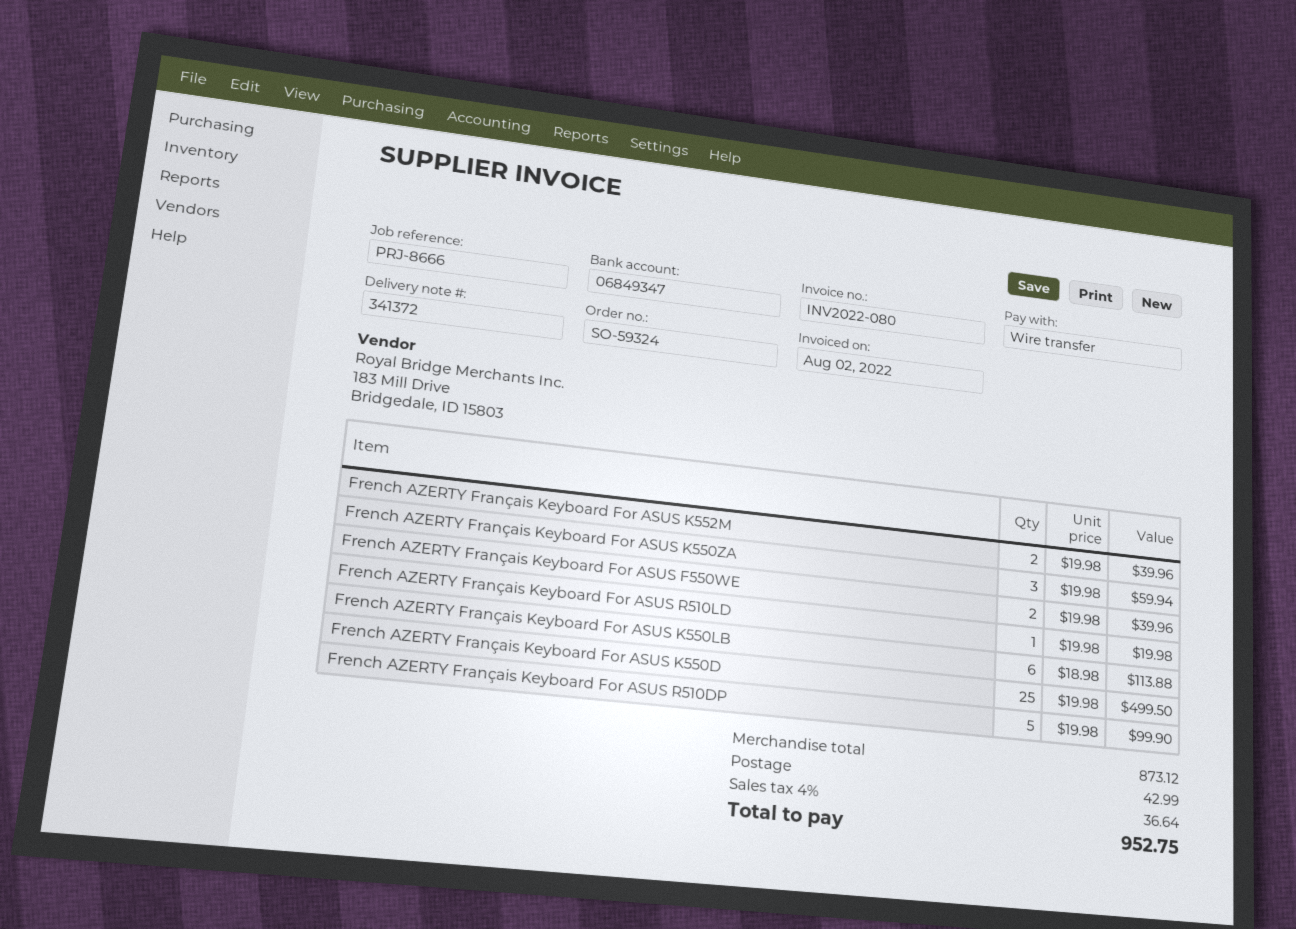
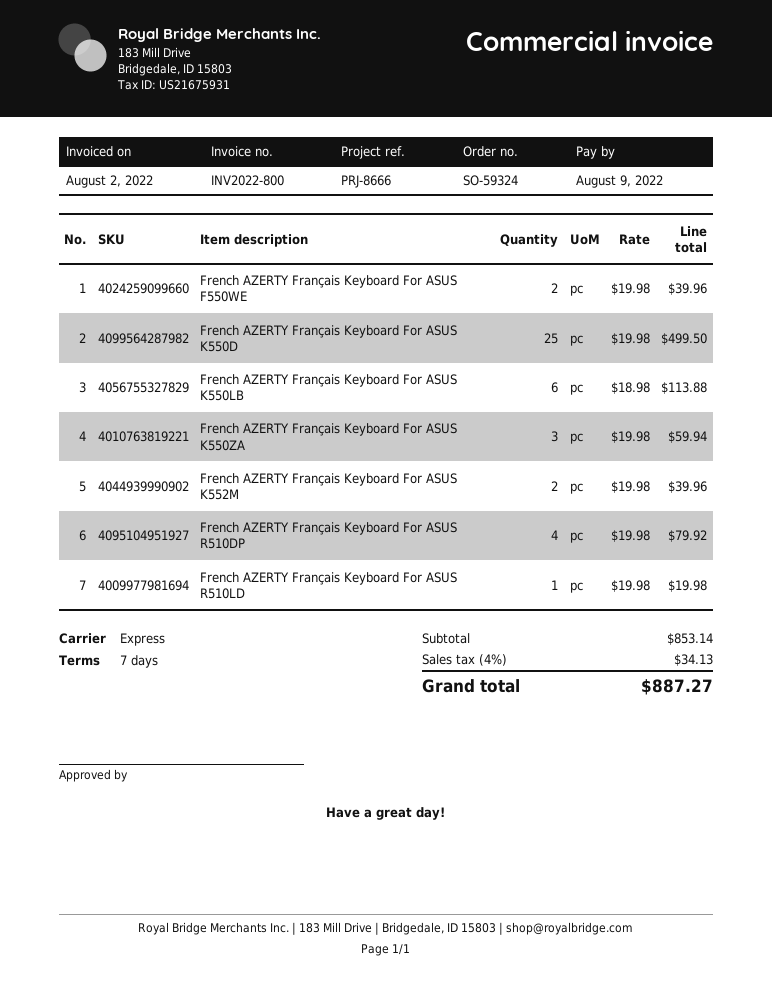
invoice number: INV2022-080 -> INV2022-800
French AZERTY Français Keyboard For ASUS R510DP: 5 x 19.98 = 99.90 -> 4 x 19.98 = 79.92
subtotal: 873.12 -> 853.14
shipping: 42.99 -> none
tax: 4% = 36.64 -> 4% = 34.13
total: 952.75 -> 887.27

